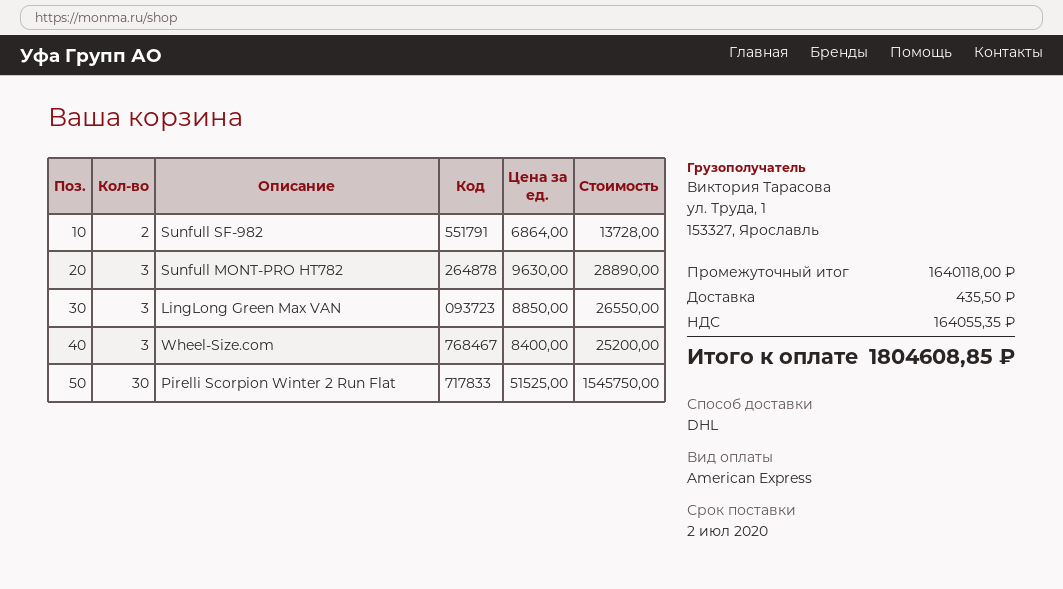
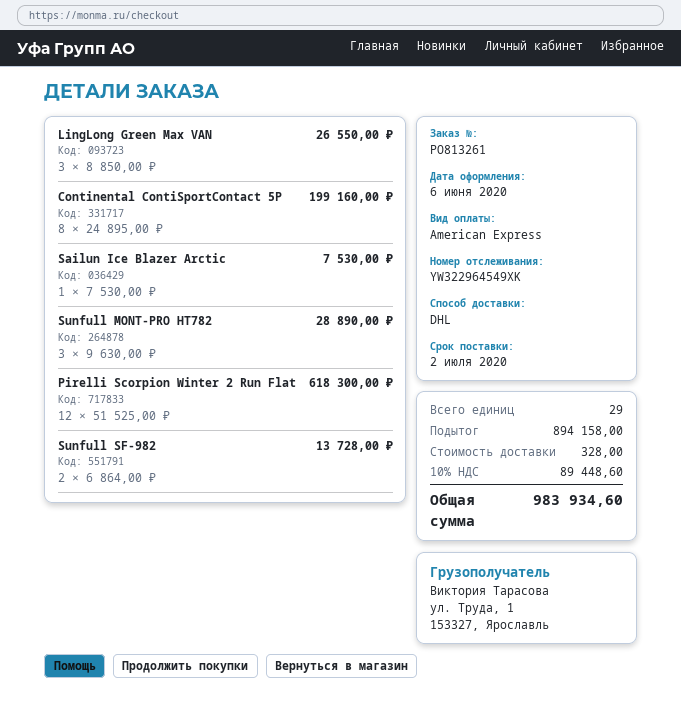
Wheel-Size.com: 3 x 8400.00 = 25200.00 -> none
Pirelli Scorpion Winter 2 Run Flat: 30 x 51525.00 = 1545750.00 -> 12 x 51525.00 = 618300.00
Continental ContiSportContact 5P: none -> 8 x 24895.00 = 199160.00
Sailun Ice Blazer Arctic: none -> 1 x 7530.00 = 7530.00
subtotal: 1640118.00 -> 894158.00
shipping: 435.50 -> 328.00
tax: 164055.35 -> 89448.60
total: 1804608.85 -> 983934.60

